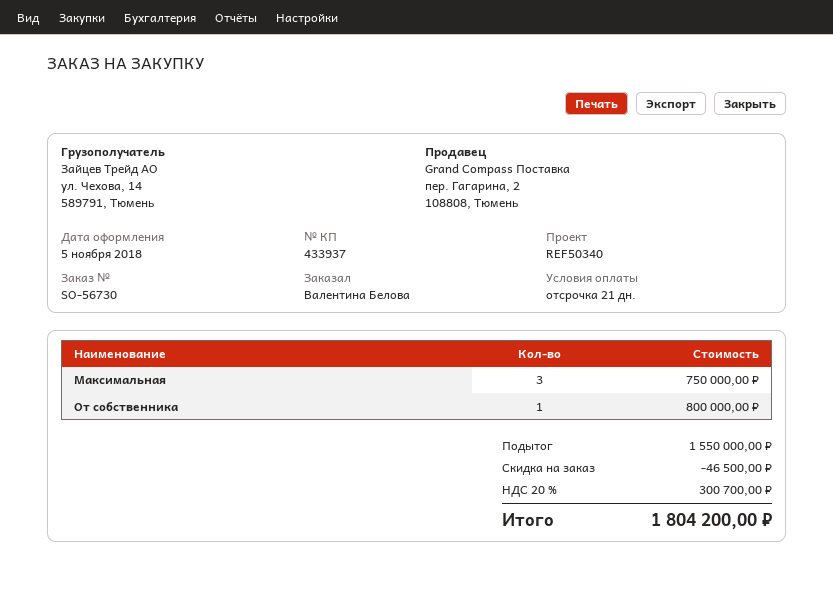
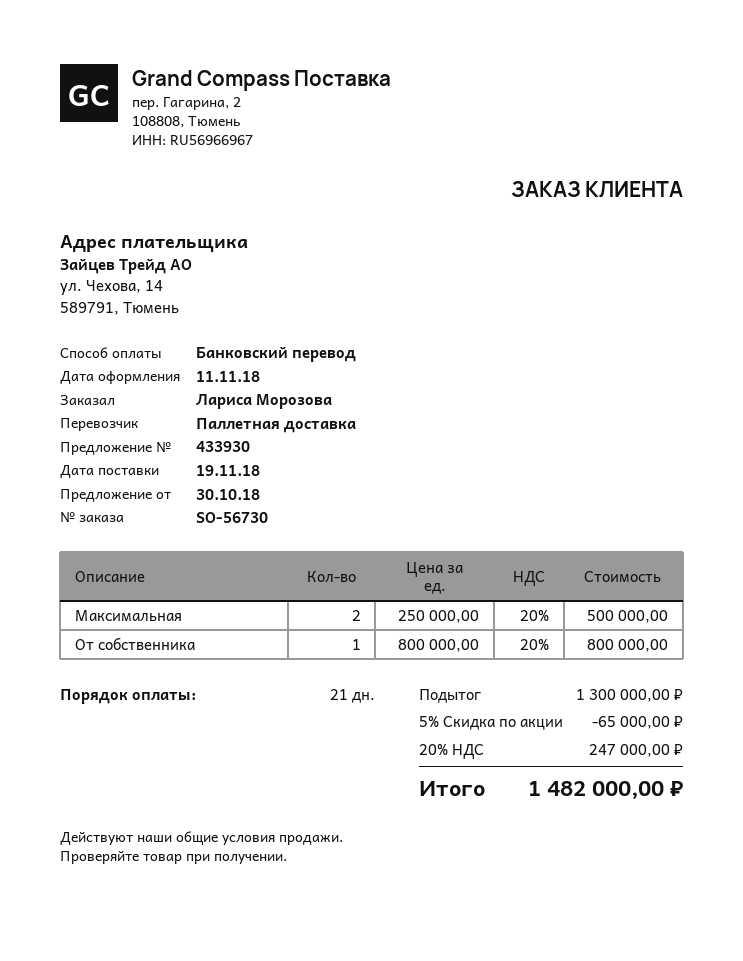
quote number: 433937 -> 433930
order date: 2018-11-05 -> 2018-11-11
ordered by: Валентина Белова -> Лариса Морозова
Максимальная: 3 for 750000.00 -> 2 for 500000.00
subtotal: 1550000.00 -> 1300000.00
discount: 46500.00 -> 65000.00
tax: 20% = 300700.00 -> 20% = 247000.00
total: 1804200.00 -> 1482000.00

